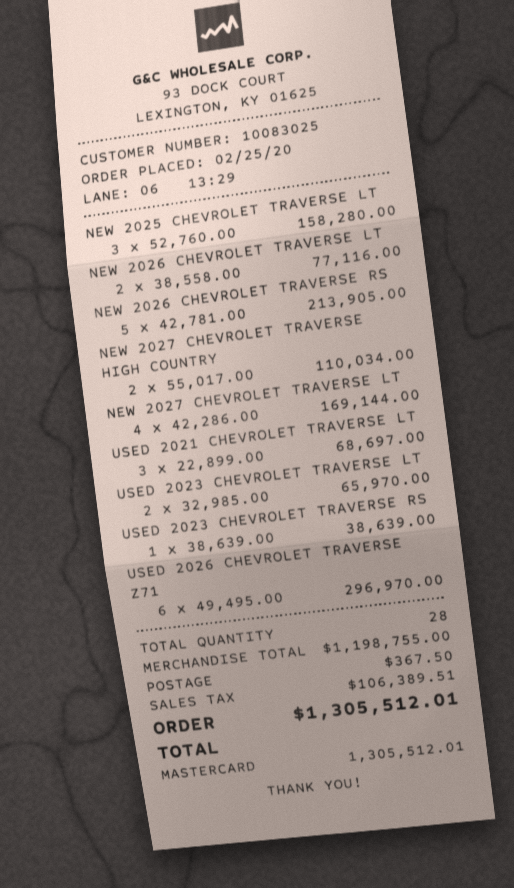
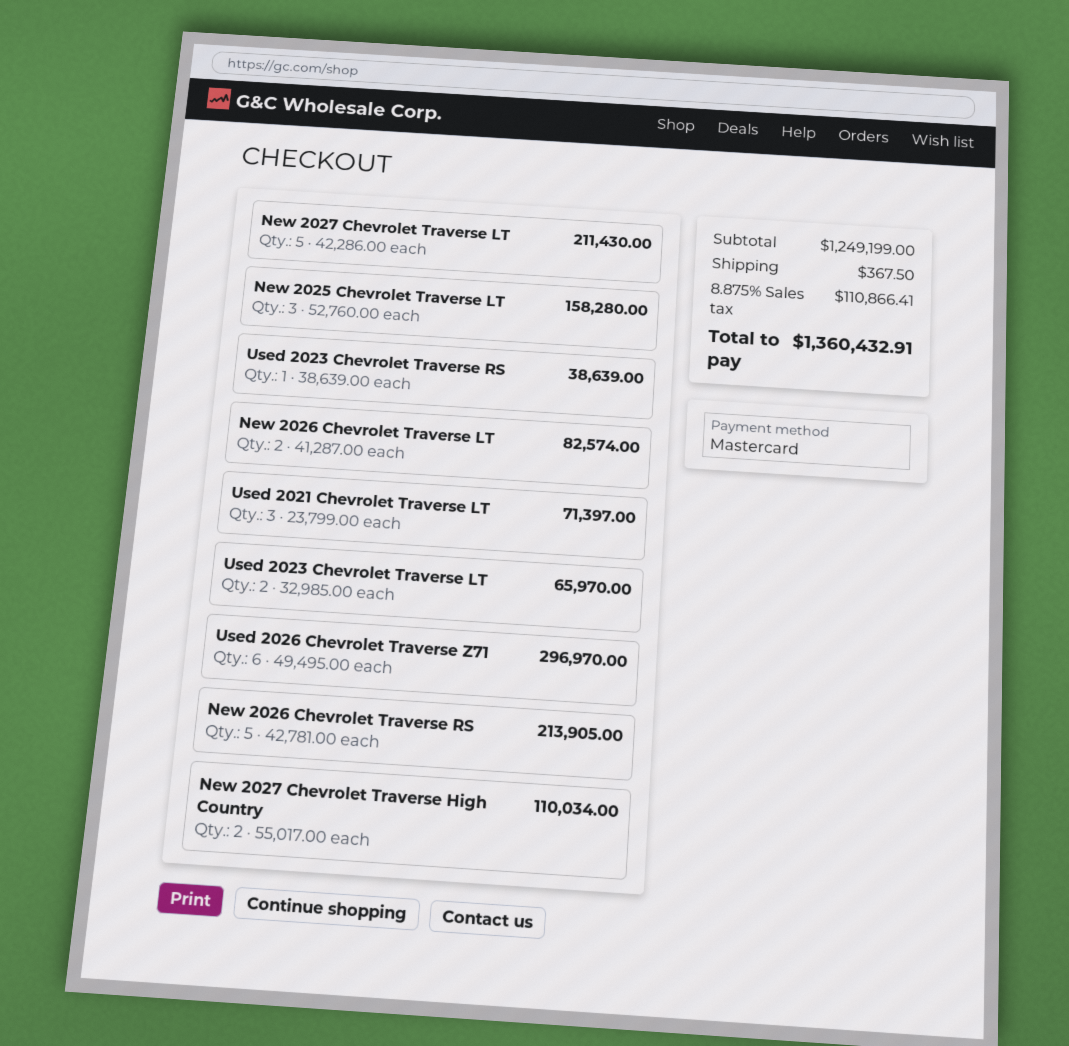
NEW 2026 CHEVROLET TRAVERSE LT: 2 x 38558.00 = 77116.00 -> 2 x 41287.00 = 82574.00
NEW 2027 CHEVROLET TRAVERSE LT: 4 x 42286.00 = 169144.00 -> 5 x 42286.00 = 211430.00
USED 2021 CHEVROLET TRAVERSE LT: 3 x 22899.00 = 68697.00 -> 3 x 23799.00 = 71397.00
subtotal: 1198755.00 -> 1249199.00
tax: 106389.51 -> 110866.41
total: 1305512.01 -> 1360432.91

